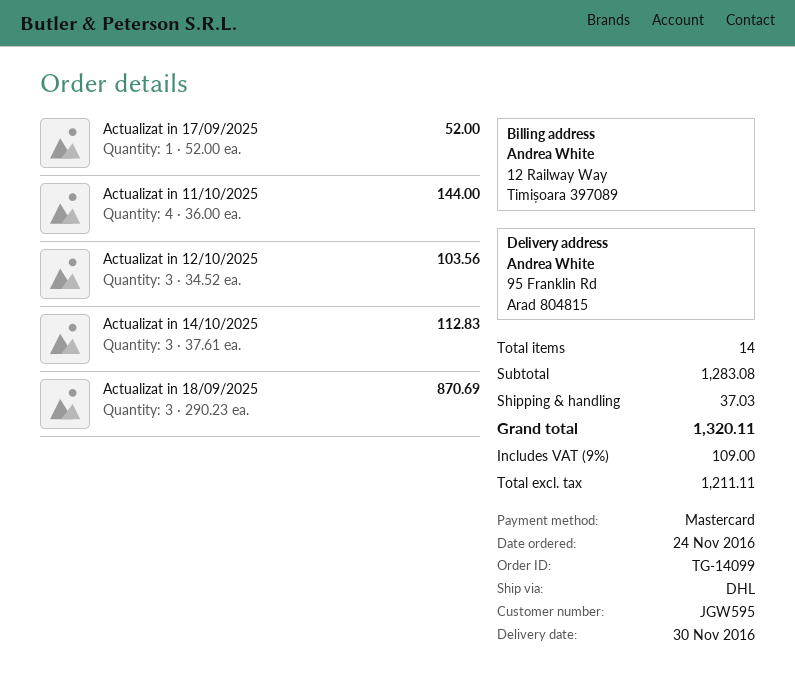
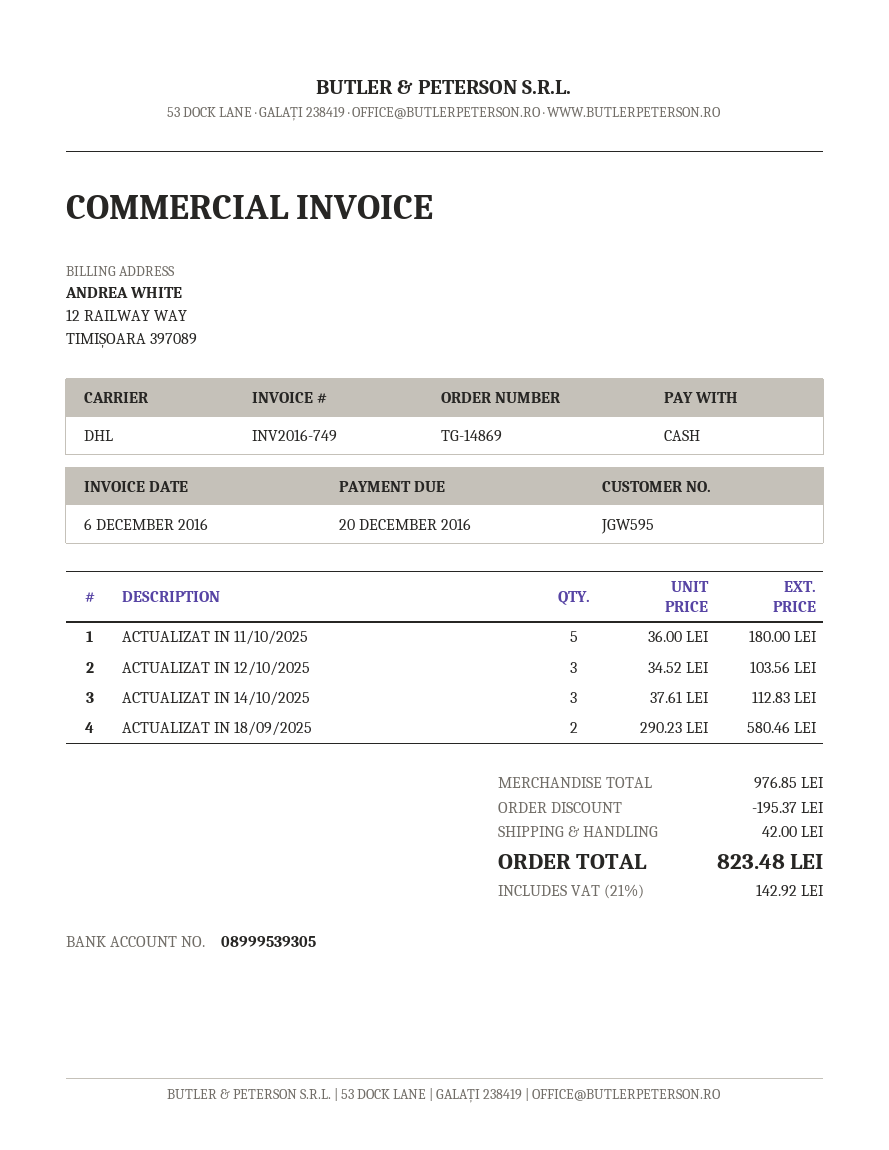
order number: TG-14099 -> TG-14869
payment method: Mastercard -> cash
Actualizat in 17/09/2025: 1 x 52.00 = 52.00 -> none
Actualizat in 11/10/2025: 4 x 36.00 = 144.00 -> 5 x 36.00 = 180.00
Actualizat in 18/09/2025: 3 x 290.23 = 870.69 -> 2 x 290.23 = 580.46
subtotal: 1283.08 -> 976.85
discount: none -> 195.37
shipping: 37.03 -> 42.00
tax: 9% = 109.00 -> 21% = 142.92
total: 1320.11 -> 823.48

